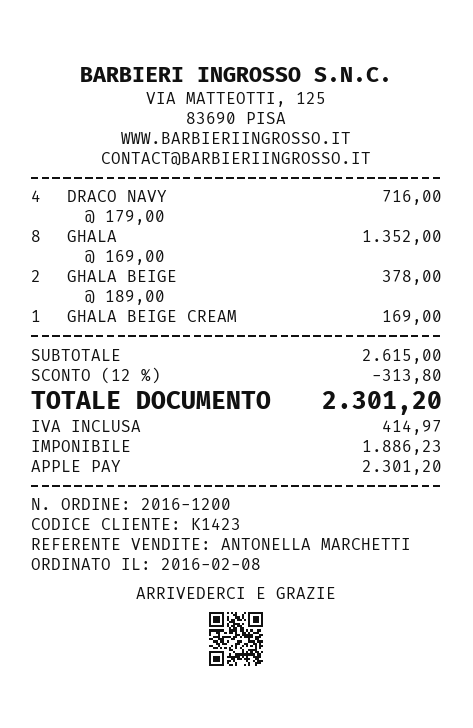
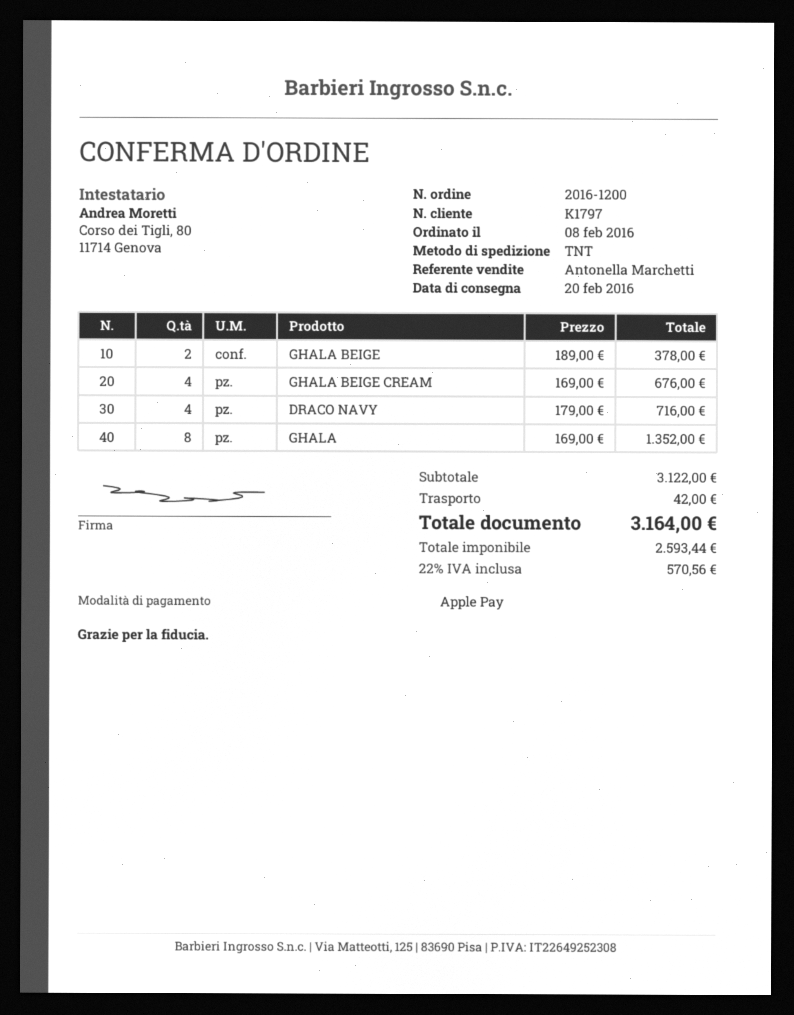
customer number: K1423 -> K1797
GHALA BEIGE CREAM: 1 x 169.00 = 169.00 -> 4 x 169.00 = 676.00
subtotal: 2615.00 -> 3122.00
discount: 12% = 313.80 -> none
shipping: none -> 42.00
net: 1886.23 -> 2593.44
tax: 414.97 -> 570.56
total: 2301.20 -> 3164.00

